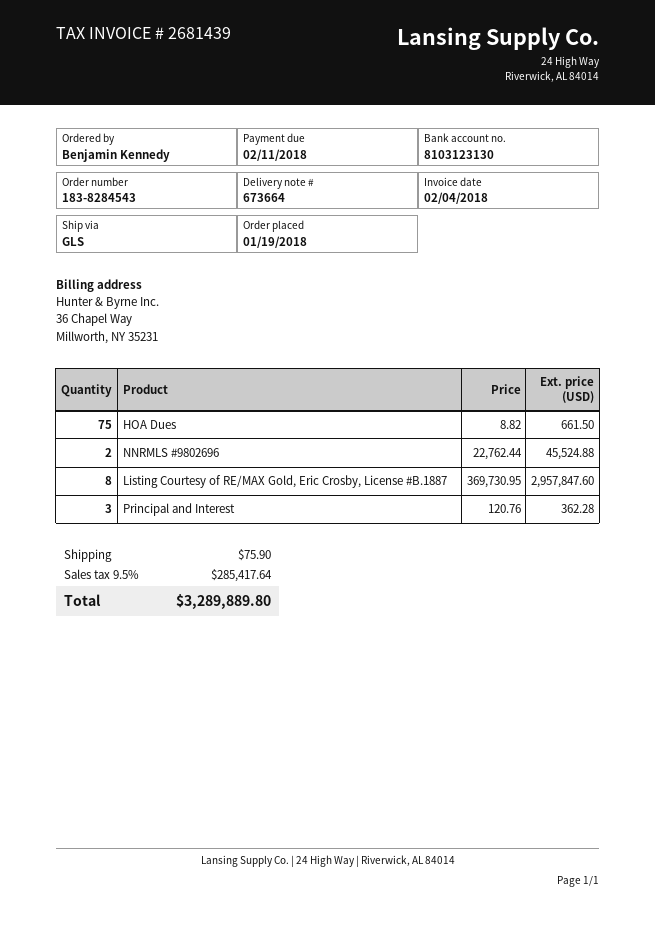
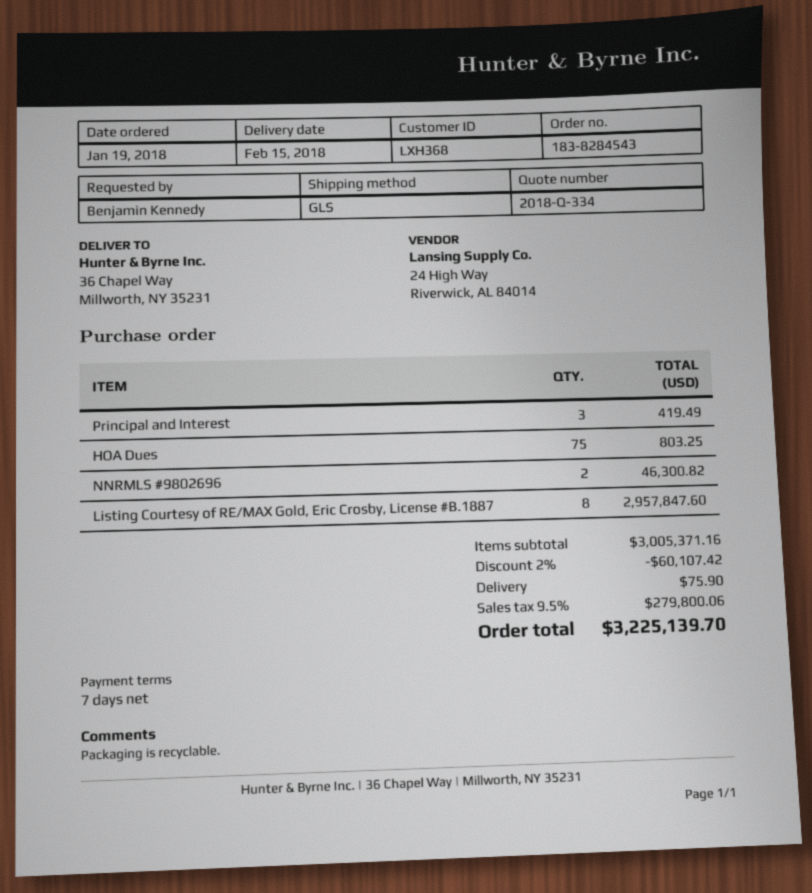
HOA Dues: 75 for 661.50 -> 75 for 803.25
NNRMLS #9802696: 2 for 45524.88 -> 2 for 46300.82
Principal and Interest: 3 for 362.28 -> 3 for 419.49
discount: none -> 2% = 60107.42
tax: 9.5% = 285417.64 -> 9.5% = 279800.06
total: 3289889.80 -> 3225139.70

